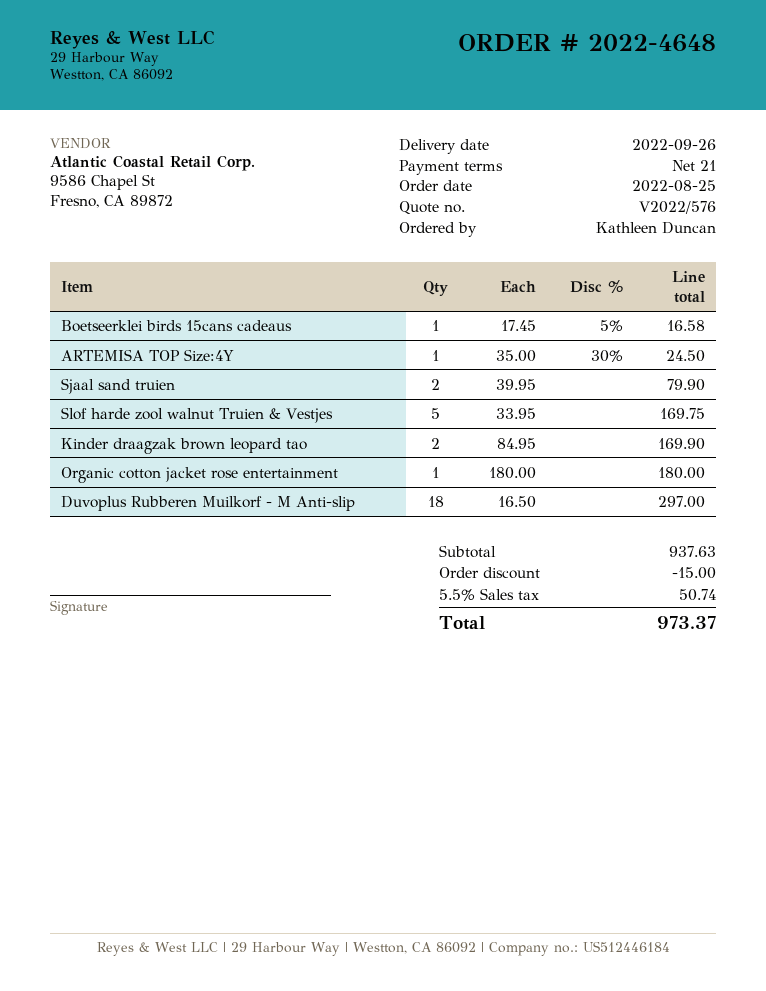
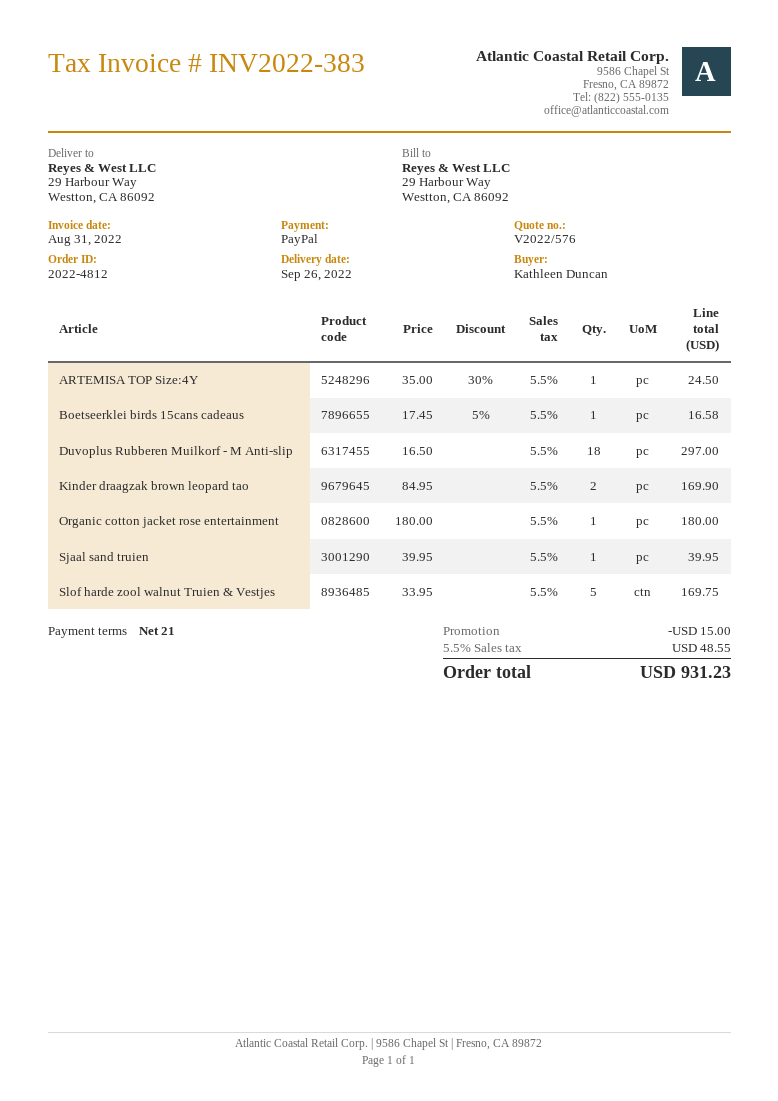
order number: 2022-4648 -> 2022-4812
Sjaal sand truien: 2 x 39.95 = 79.90 -> 1 x 39.95 = 39.95
tax: 5.5% = 50.74 -> 5.5% = 48.55
total: 973.37 -> 931.23

